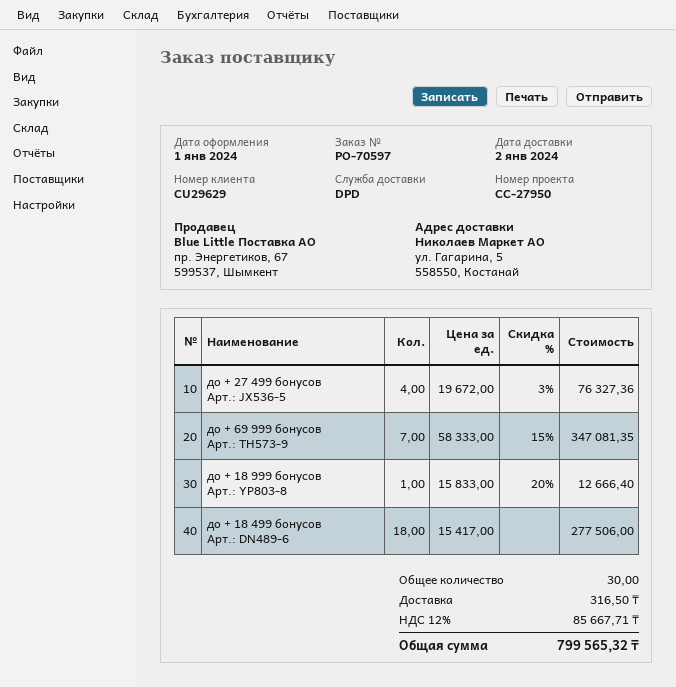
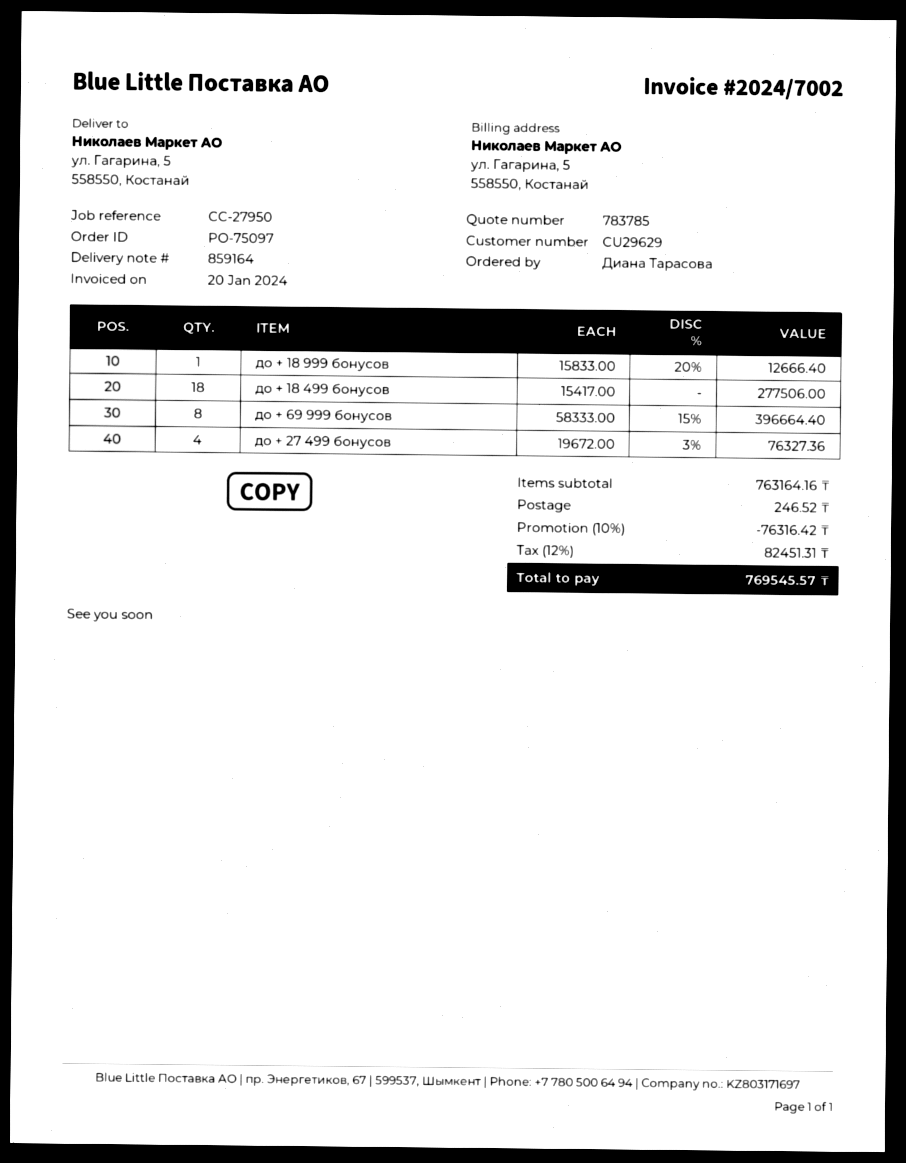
order number: PO-70597 -> PO-75097
до + 69 999 бонусов: 7 x 58333.00 - 15% = 347081.35 -> 8 x 58333.00 - 15% = 396664.40
discount: none -> 10% = 76316.42
shipping: 316.50 -> 246.52
tax: 12% = 85667.71 -> 12% = 82451.31
total: 799565.32 -> 769545.57

